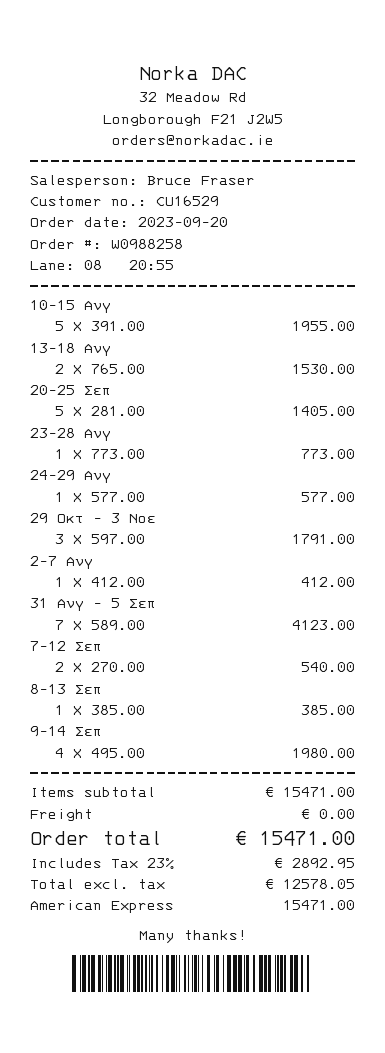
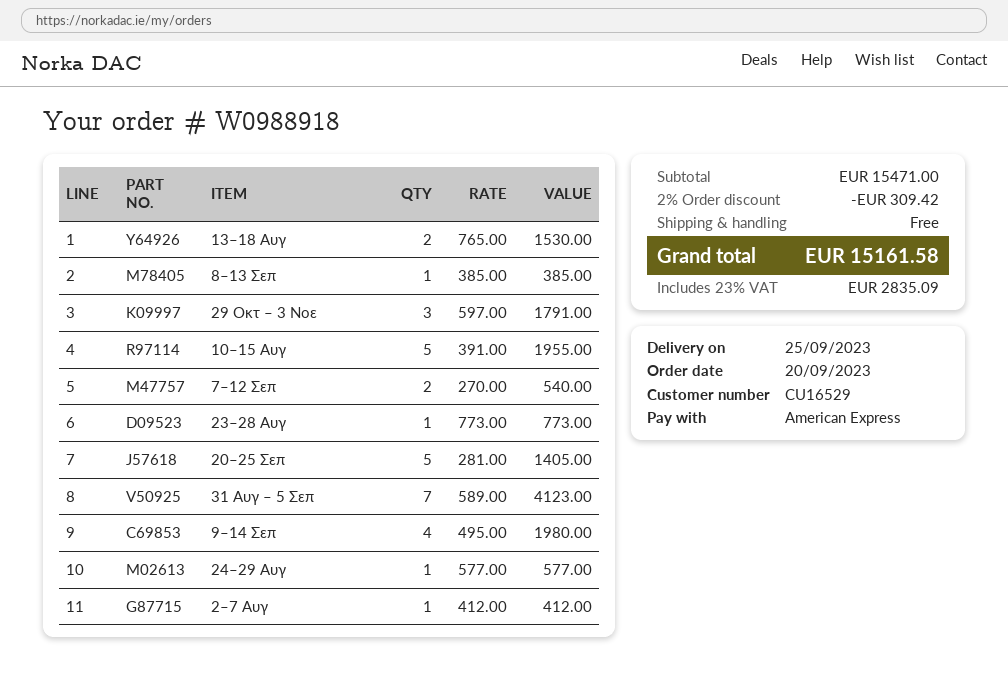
order number: W0988258 -> W0988918
discount: none -> 2% = 309.42
tax: 23% = 2892.95 -> 23% = 2835.09
total: 15471.00 -> 15161.58

